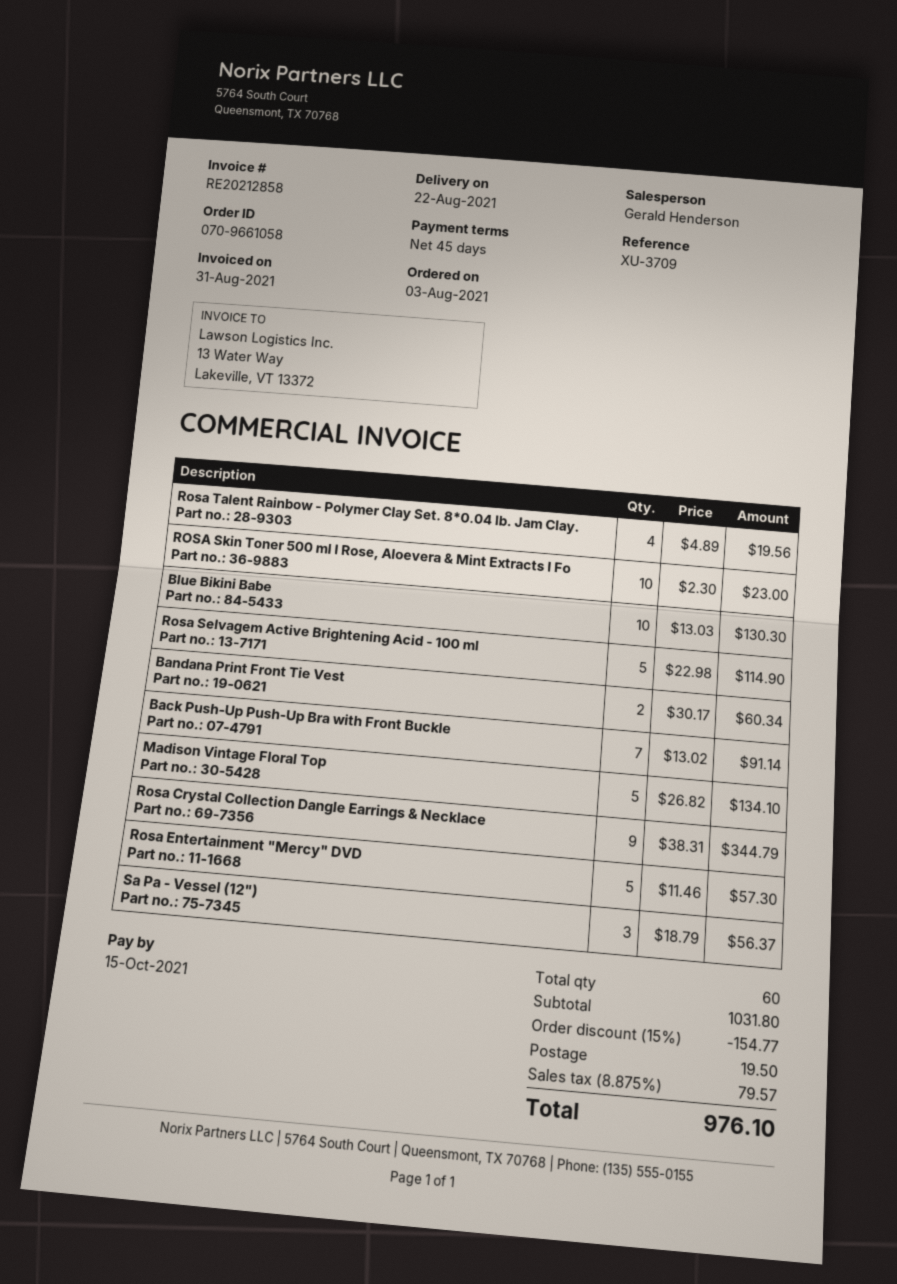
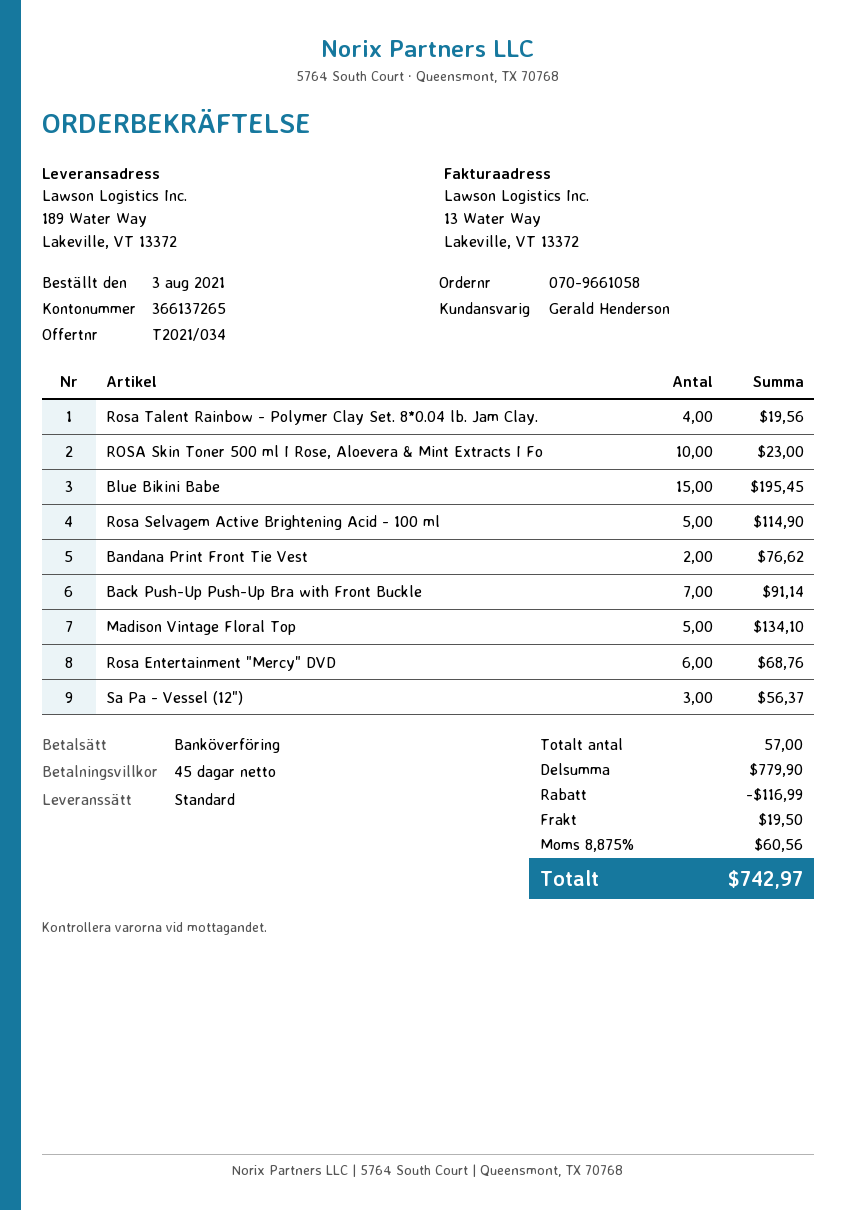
Blue Bikini Babe: 10 for 130.30 -> 15 for 195.45
Bandana Print Front Tie Vest: 2 for 60.34 -> 2 for 76.62
Rosa Crystal Collection Dangle Earrings & Necklace: 9 for 344.79 -> none
Rosa Entertainment "Mercy" DVD: 5 for 57.30 -> 6 for 68.76
total quantity: 60 -> 57
subtotal: 1031.80 -> 779.90
discount: 154.77 -> 116.99
tax: 8.875% = 79.57 -> 8.875% = 60.56
total: 976.10 -> 742.97

